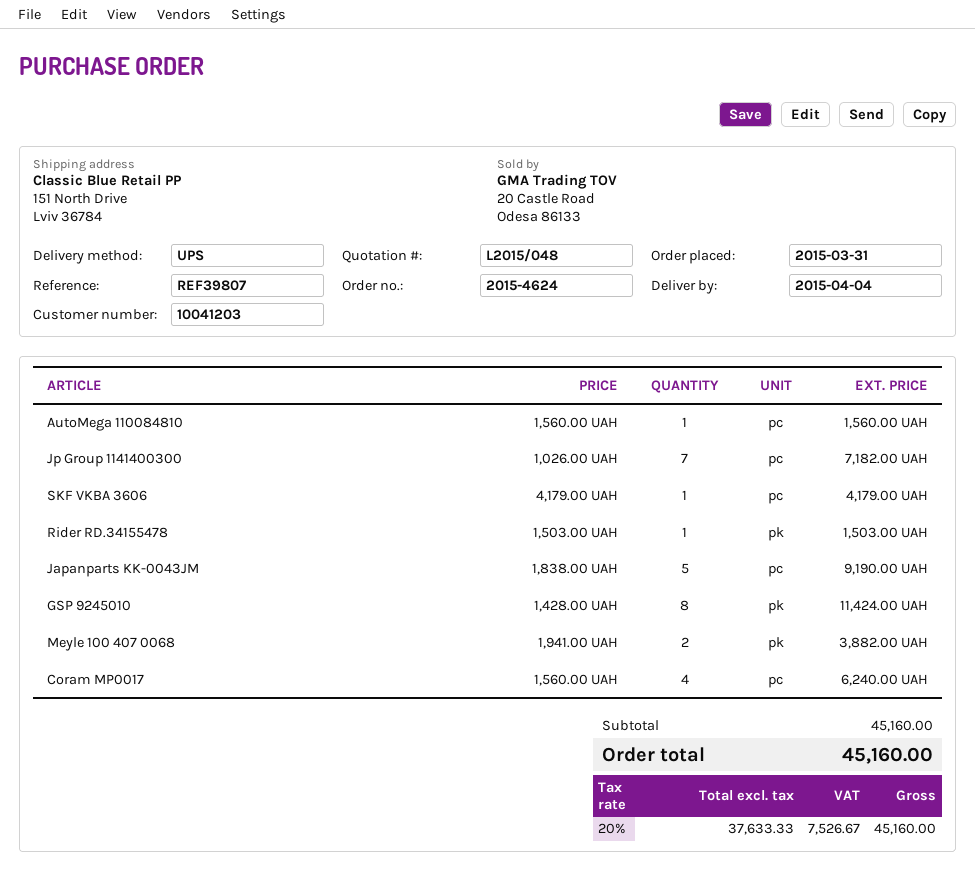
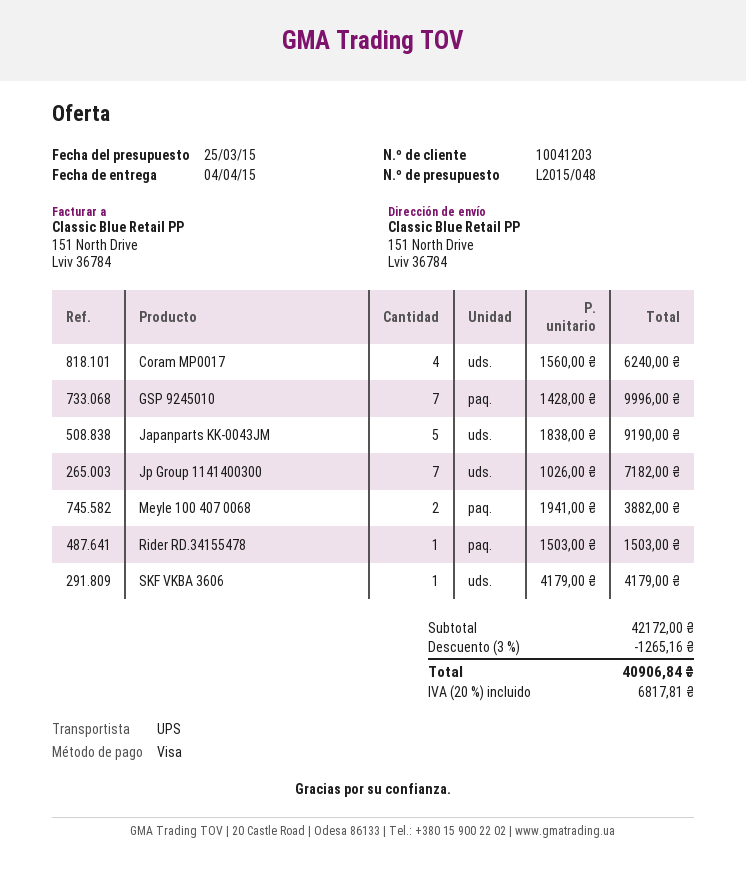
AutoMega 110084810: 1 x 1560.00 = 1560.00 -> none
GSP 9245010: 8 x 1428.00 = 11424.00 -> 7 x 1428.00 = 9996.00
subtotal: 45160.00 -> 42172.00
discount: none -> 3% = 1265.16
tax: 20% = 7526.67 -> 20% = 6817.81
total: 45160.00 -> 40906.84

